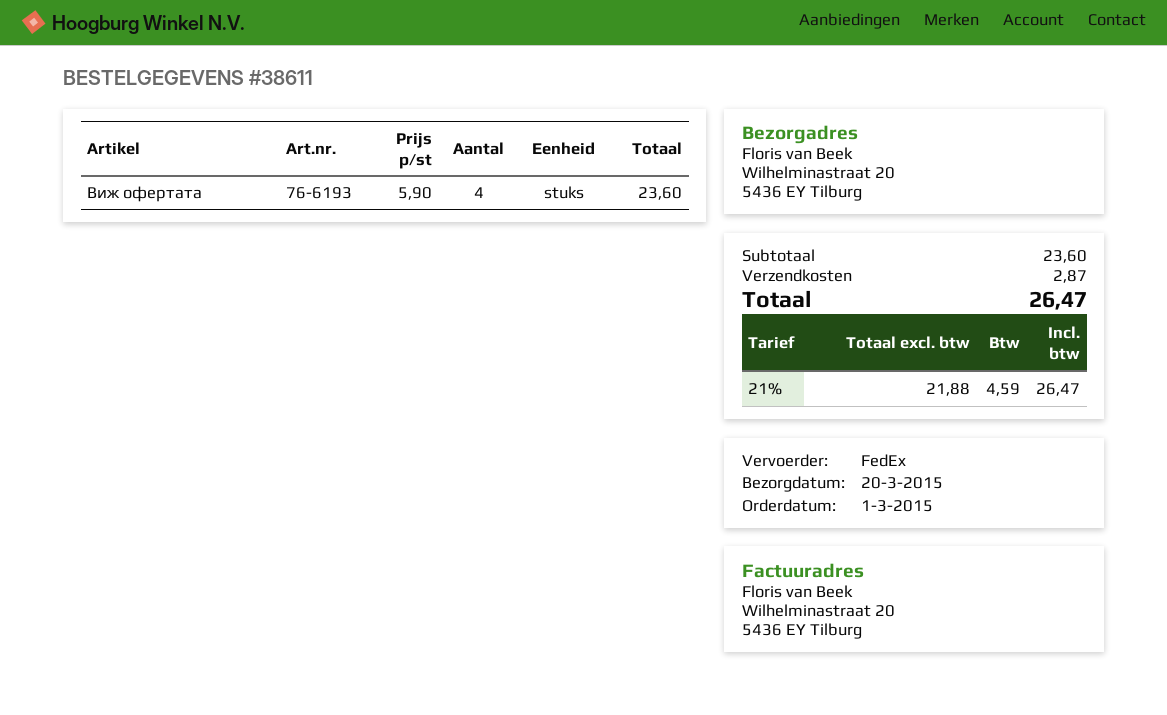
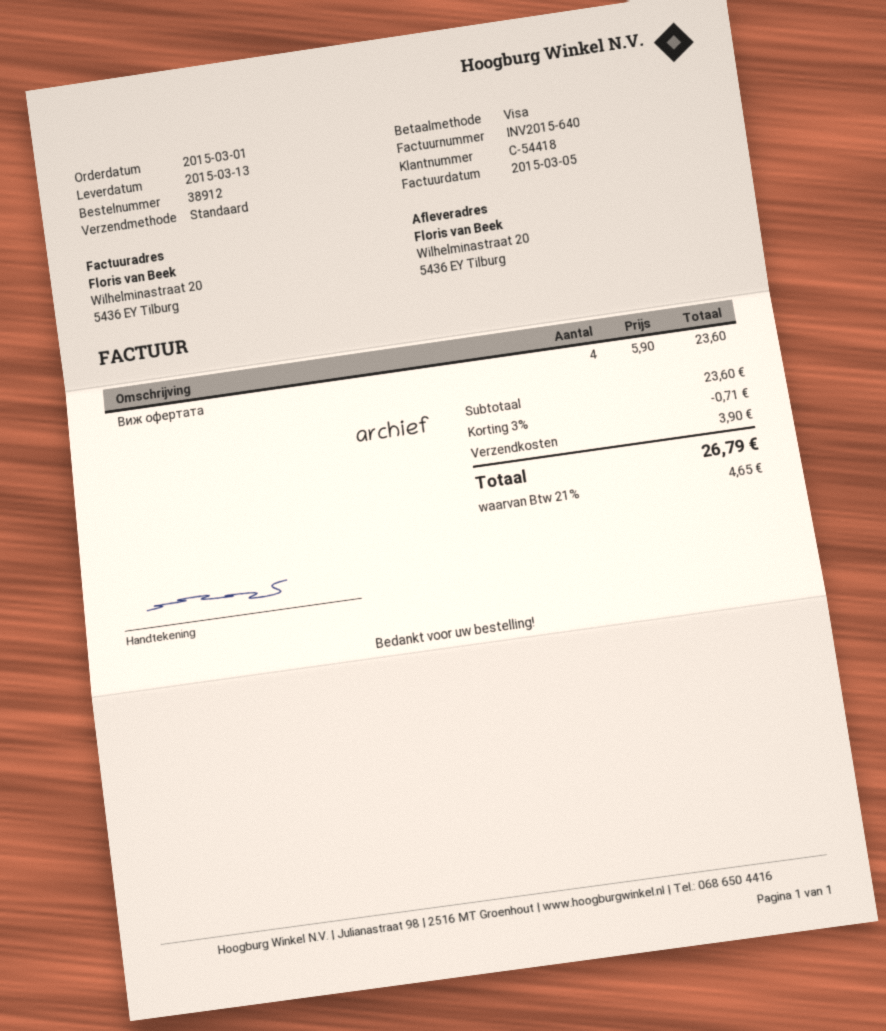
order number: 38611 -> 38912
delivery date: 2015-03-20 -> 2015-03-13
shipping method: FedEx -> standard
discount: none -> 3% = 0.71
shipping: 2.87 -> 3.90
tax: 21% = 4.59 -> 21% = 4.65
total: 26.47 -> 26.79

